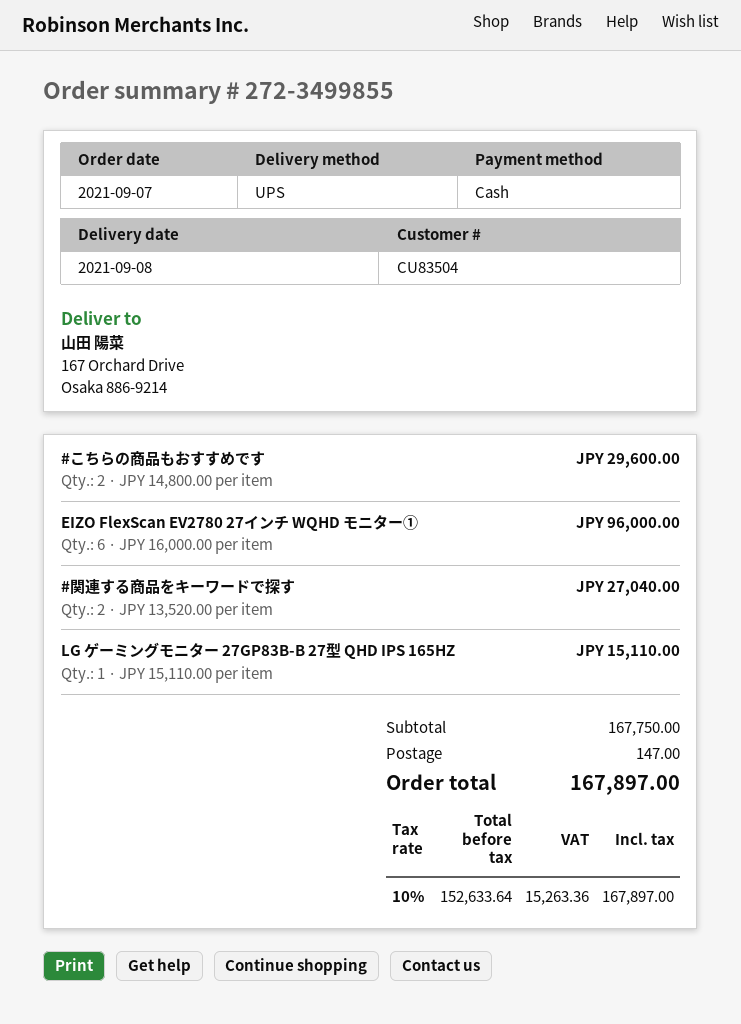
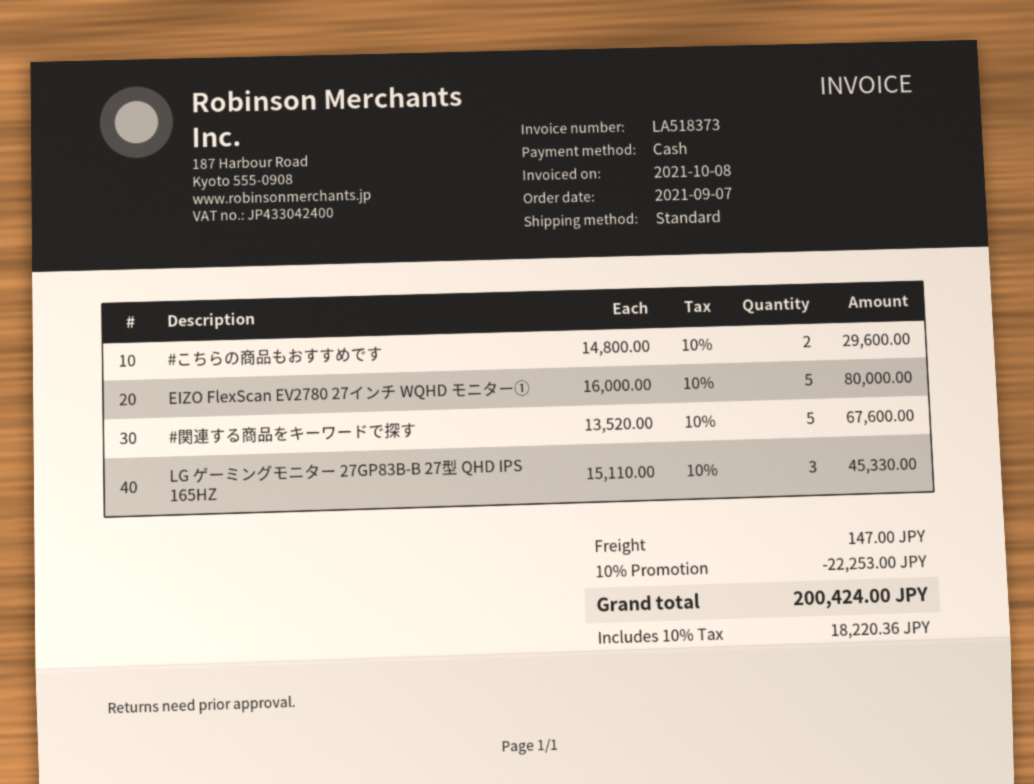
shipping method: UPS -> standard
EIZO FlexScan EV2780 27インチ WQHD モニター①: 6 x 16000.00 = 96000.00 -> 5 x 16000.00 = 80000.00
#関連する商品をキーワードで探す: 2 x 13520.00 = 27040.00 -> 5 x 13520.00 = 67600.00
LG ゲーミングモニター 27GP83B-B 27型 QHD IPS 165HZ: 1 x 15110.00 = 15110.00 -> 3 x 15110.00 = 45330.00
discount: none -> 10% = 22253.00
tax: 10% = 15263.36 -> 10% = 18220.36
total: 167897.00 -> 200424.00

